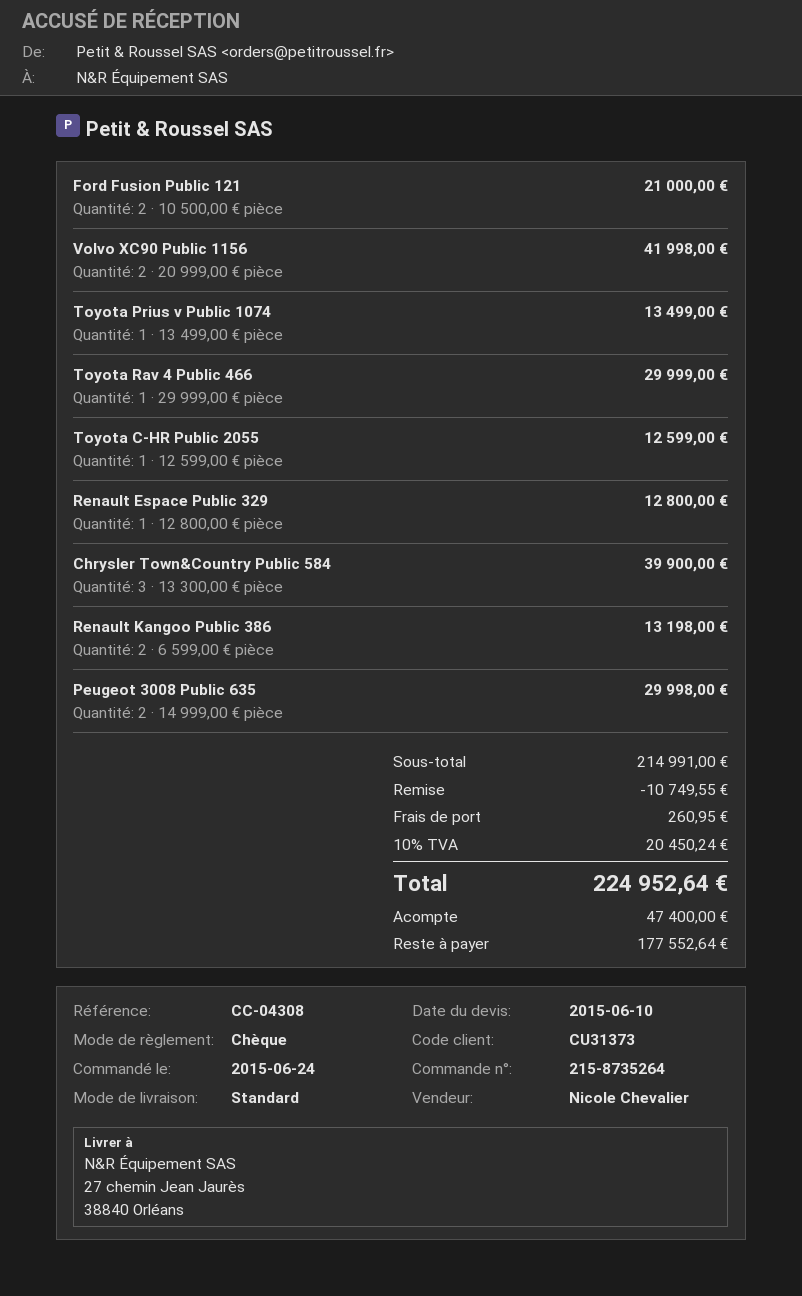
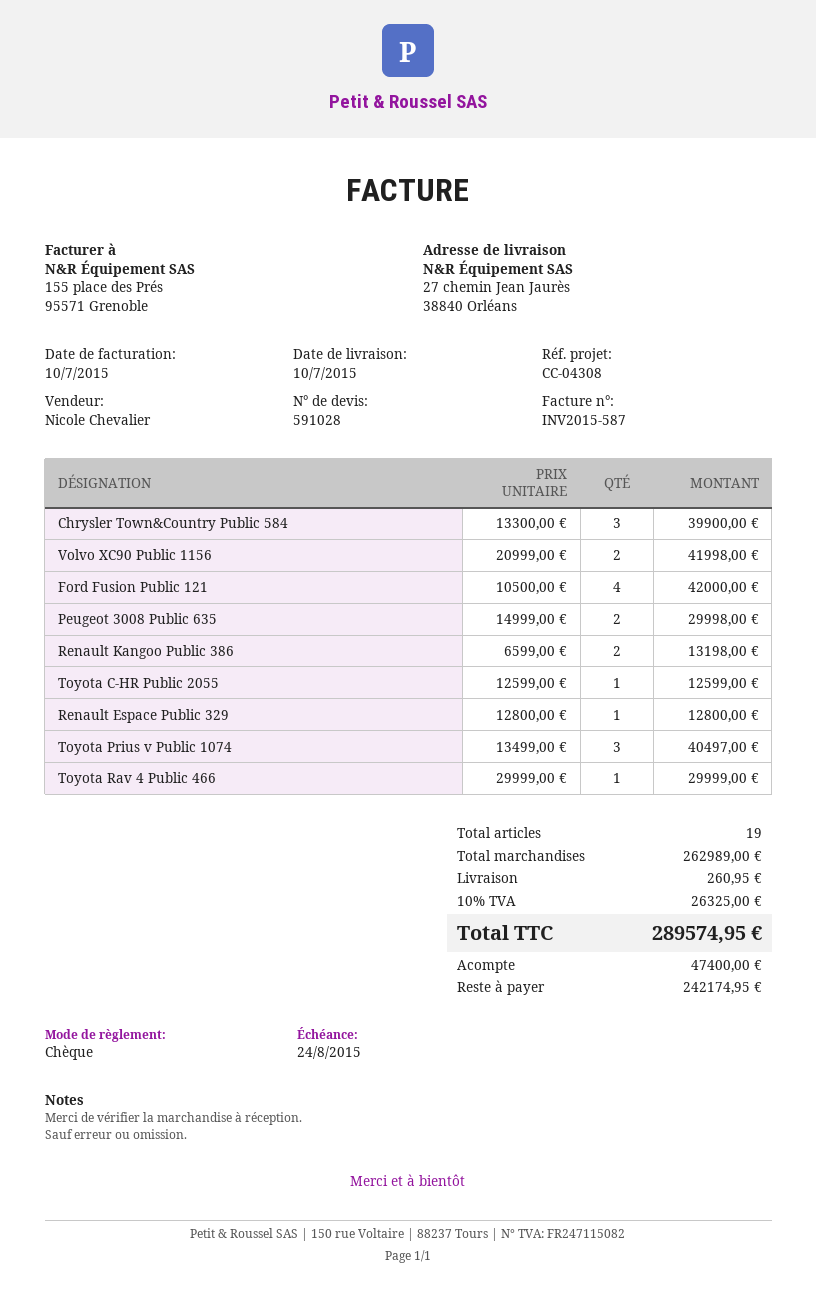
Ford Fusion Public 121: 2 x 10500.00 = 21000.00 -> 4 x 10500.00 = 42000.00
Toyota Prius v Public 1074: 1 x 13499.00 = 13499.00 -> 3 x 13499.00 = 40497.00
subtotal: 214991.00 -> 262989.00
discount: 10749.55 -> none
tax: 10% = 20450.24 -> 10% = 26325.00
total: 224952.64 -> 289574.95
balance: 177552.64 -> 242174.95

